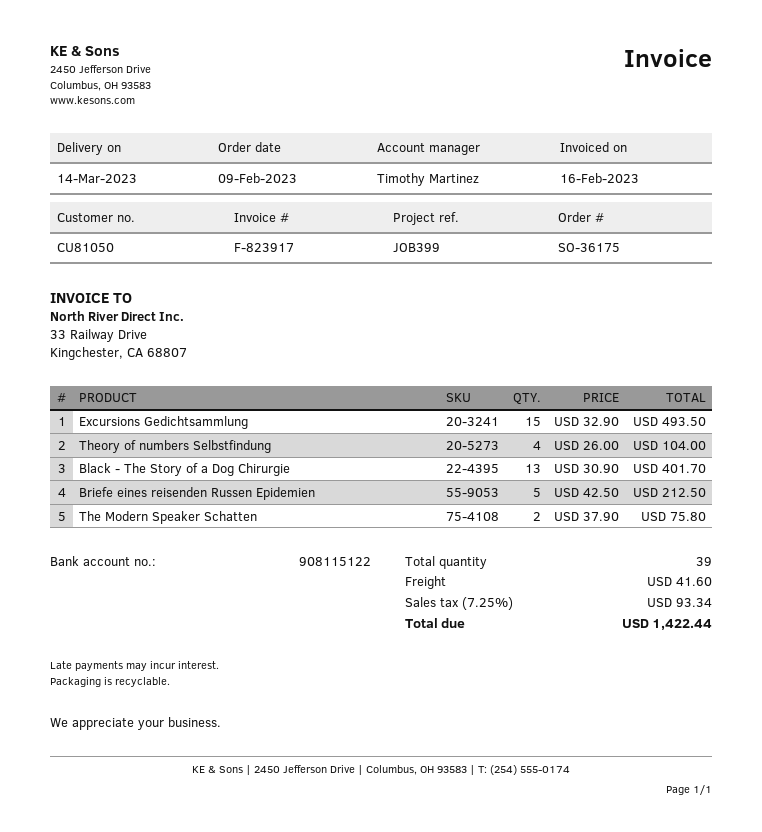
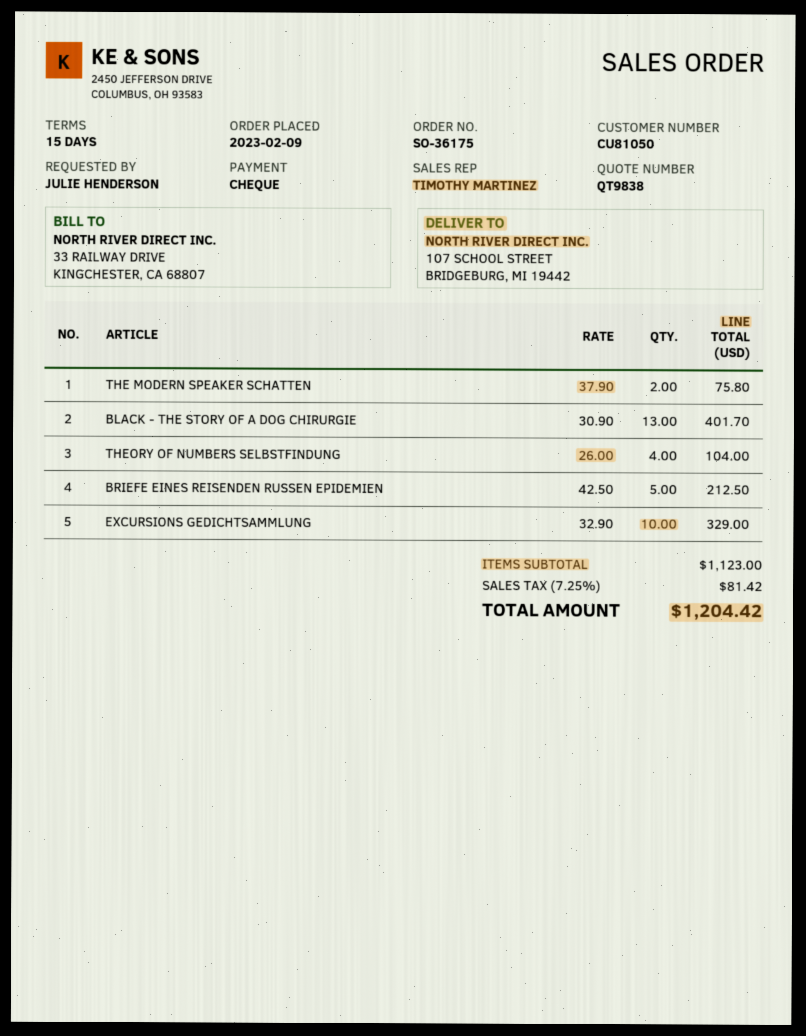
Excursions Gedichtsammlung: 15 x 32.90 = 493.50 -> 10 x 32.90 = 329.00
shipping: 41.60 -> none
tax: 7.25% = 93.34 -> 7.25% = 81.42
total: 1422.44 -> 1204.42

